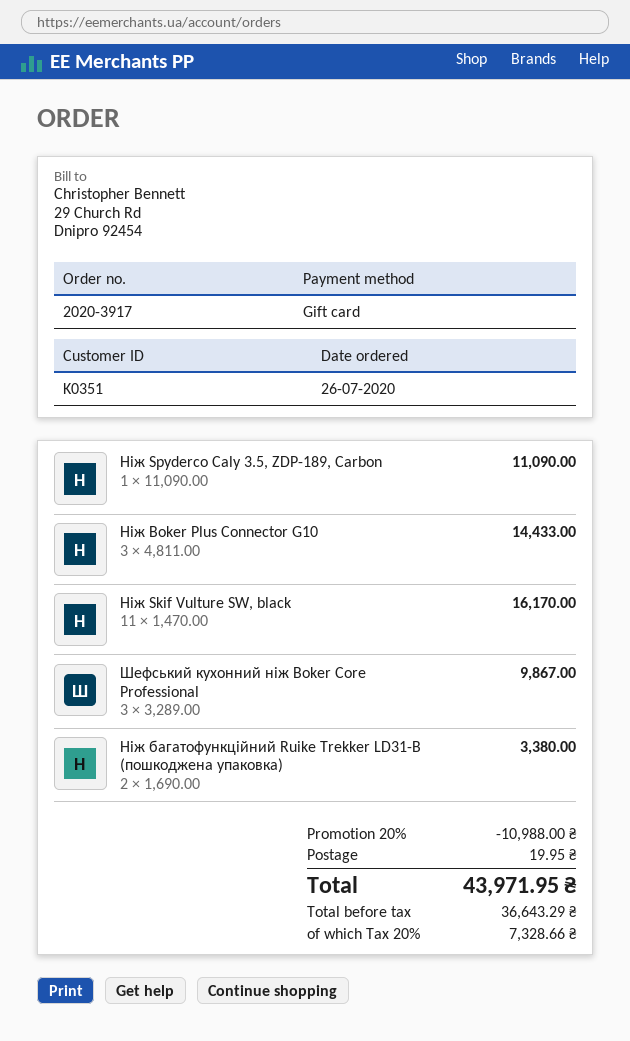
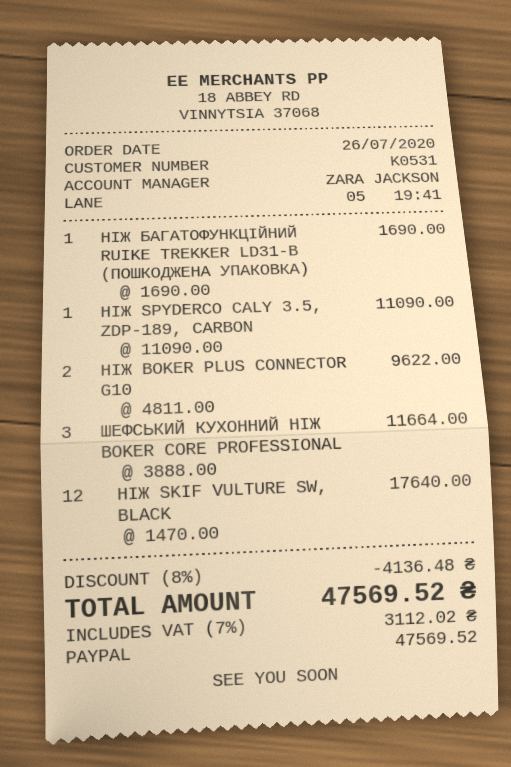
customer number: K0351 -> K0531
payment method: gift card -> PayPal
Ніж Boker Plus Connector G10: 3 x 4811.00 = 14433.00 -> 2 x 4811.00 = 9622.00
Ніж Skif Vulture SW, black: 11 x 1470.00 = 16170.00 -> 12 x 1470.00 = 17640.00
Шефський кухонний ніж Boker Core Professional: 3 x 3289.00 = 9867.00 -> 3 x 3888.00 = 11664.00
Ніж багатофункційний Ruike Trekker LD31-B (пошкоджена упаковка): 2 x 1690.00 = 3380.00 -> 1 x 1690.00 = 1690.00
discount: 20% = 10988.00 -> 8% = 4136.48
shipping: 19.95 -> none
tax: 20% = 7328.66 -> 7% = 3112.02
total: 43971.95 -> 47569.52

